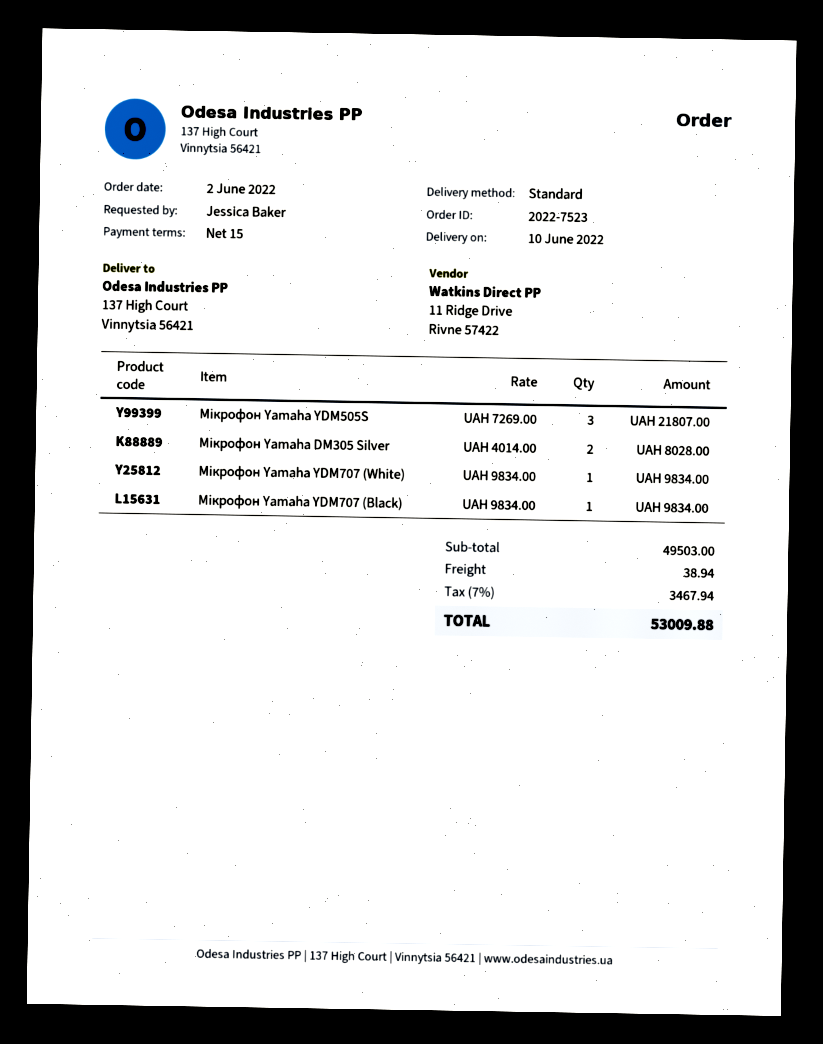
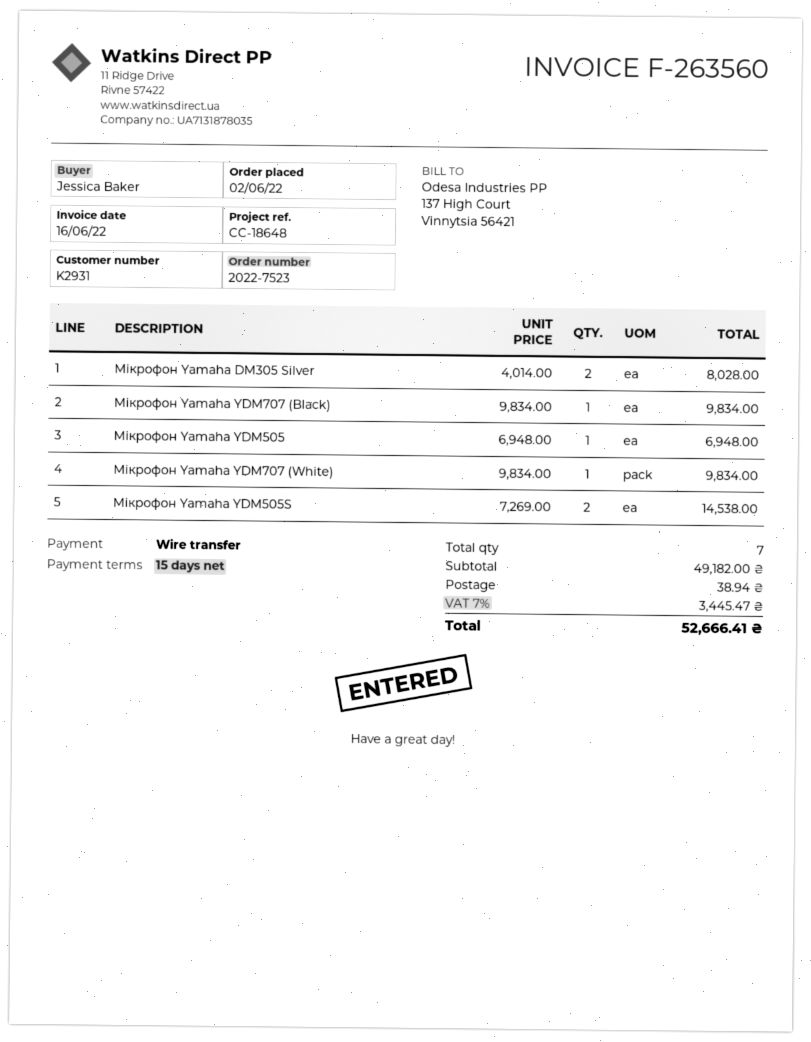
Мікрофон Yamaha YDM505S: 3 x 7269.00 = 21807.00 -> 2 x 7269.00 = 14538.00
Мікрофон Yamaha YDM505: none -> 1 x 6948.00 = 6948.00
subtotal: 49503.00 -> 49182.00
tax: 7% = 3467.94 -> 7% = 3445.47
total: 53009.88 -> 52666.41

